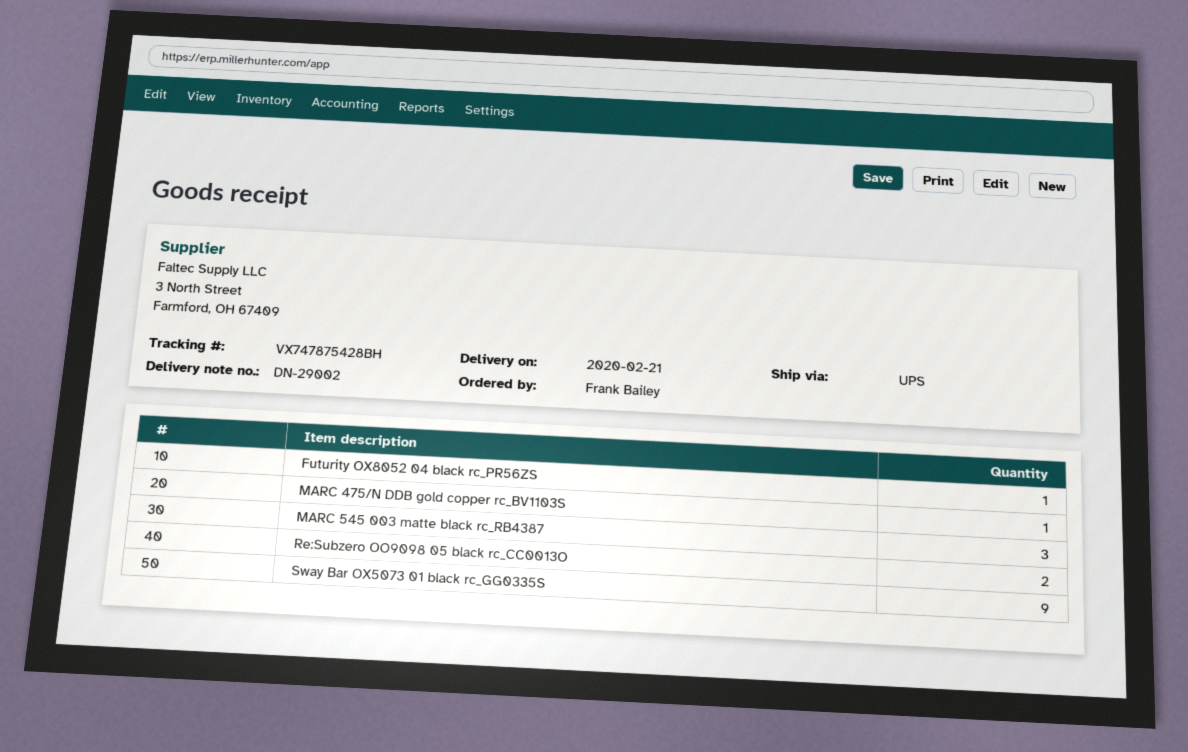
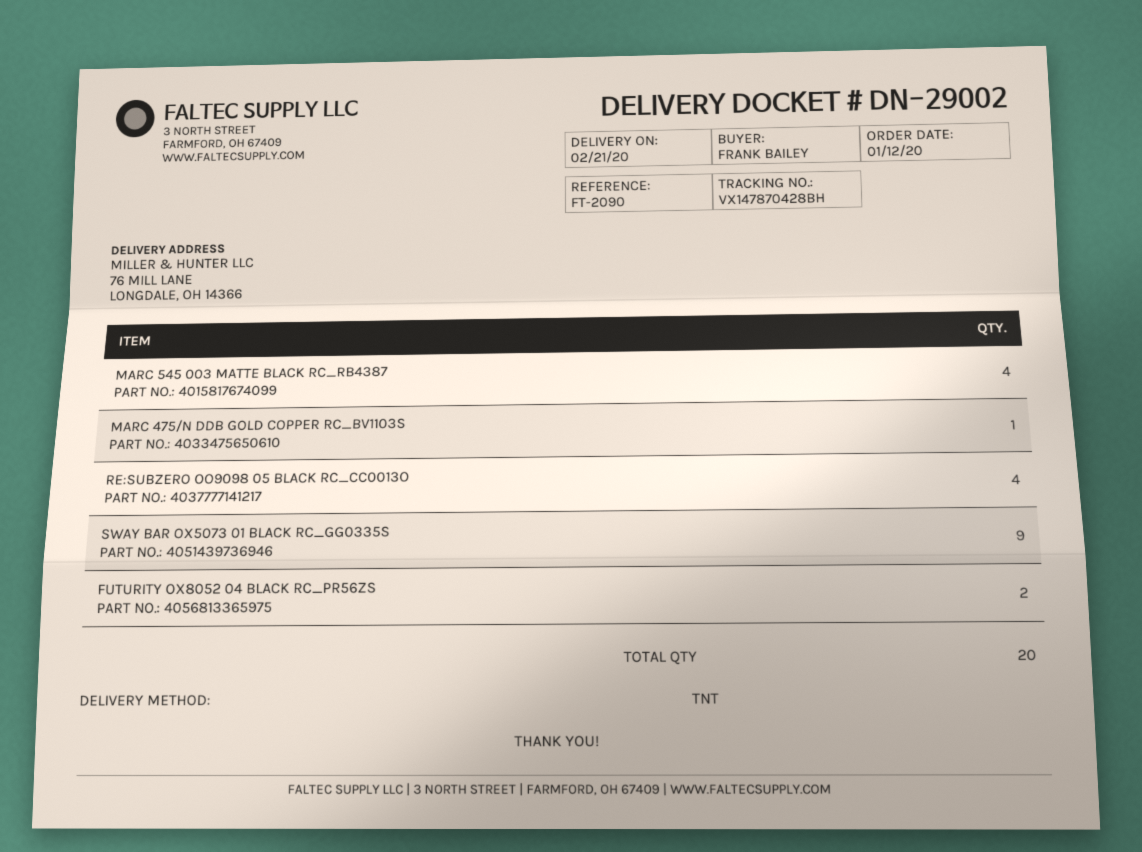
shipping method: UPS -> TNT
tracking number: VX747875428BH -> VX147870428BH
Futurity OX8052 04 black rc_PR56ZS: 1 -> 2
MARC 545 003 matte black rc_RB4387: 3 -> 4
Re:Subzero OO9098 05 black rc_CC0013O: 2 -> 4

